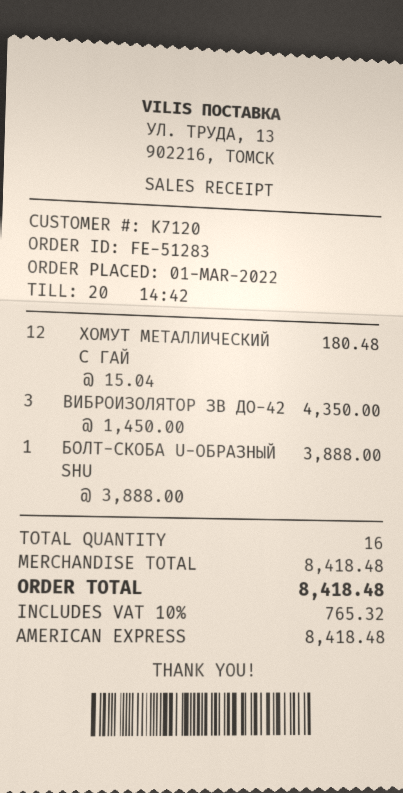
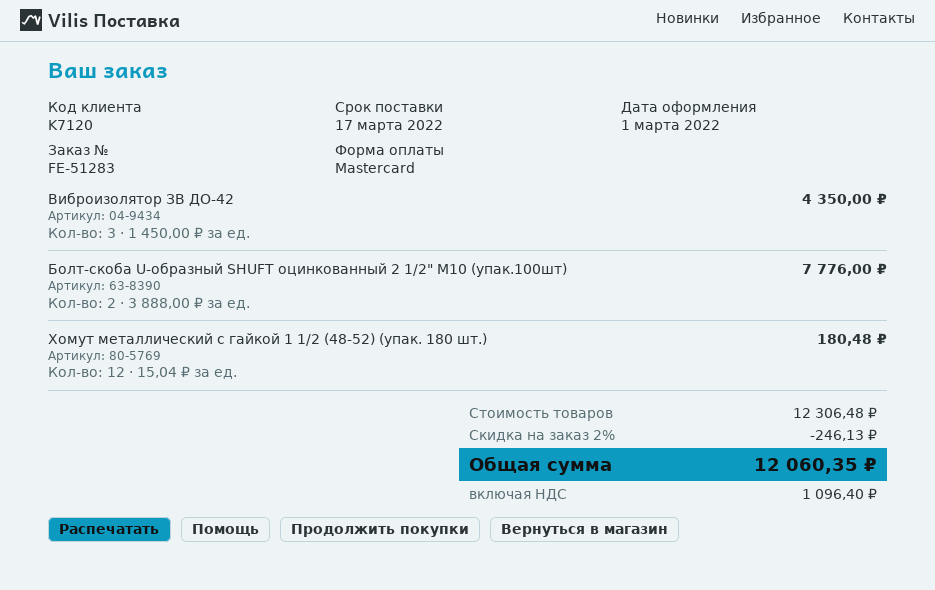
payment method: American Express -> Mastercard
БОЛТ-СКОБА U-ОБРАЗНЫЙ SHU: 1 x 3888.00 = 3888.00 -> 2 x 3888.00 = 7776.00
subtotal: 8418.48 -> 12306.48
discount: none -> 2% = 246.13
tax: 765.32 -> 1096.40
total: 8418.48 -> 12060.35

